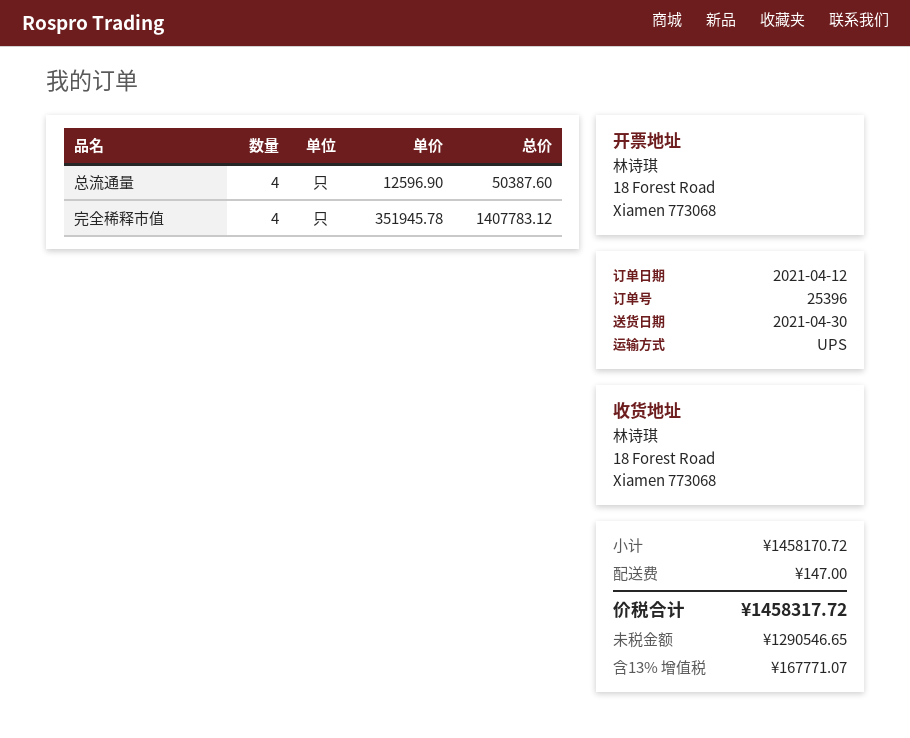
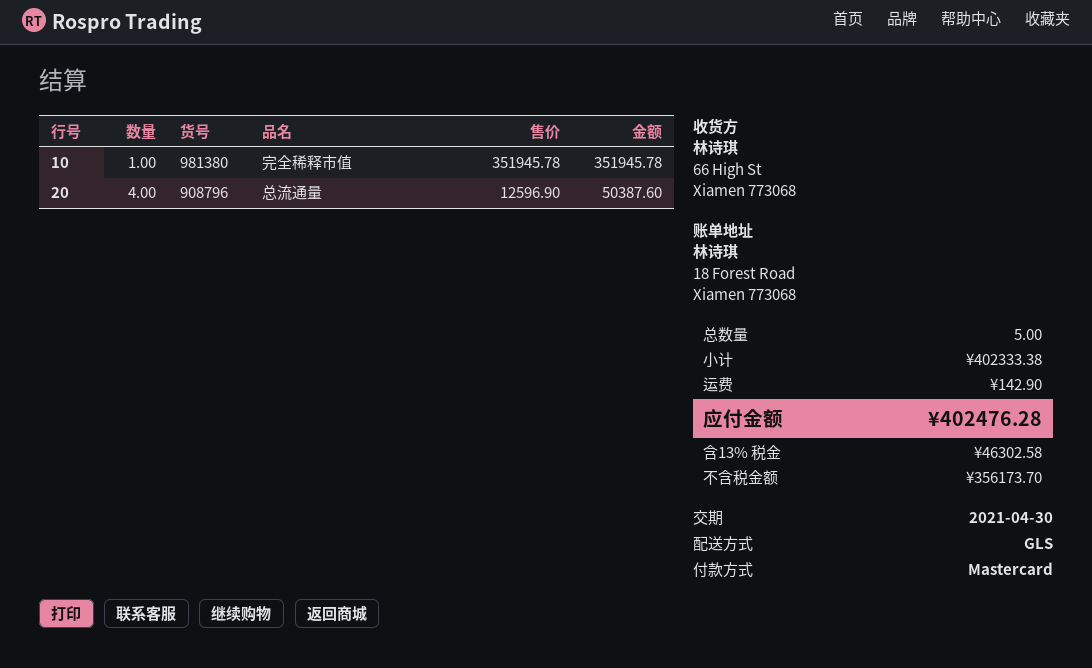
shipping method: UPS -> GLS
ship to: 18 Forest Road, Xiamen 773068 -> 66 High St, Xiamen 773068
完全稀释市值: 4 x 351945.78 = 1407783.12 -> 1 x 351945.78 = 351945.78
subtotal: 1458170.72 -> 402333.38
shipping: 147.00 -> 142.90
net: 1290546.65 -> 356173.70
tax: 13% = 167771.07 -> 13% = 46302.58
total: 1458317.72 -> 402476.28

